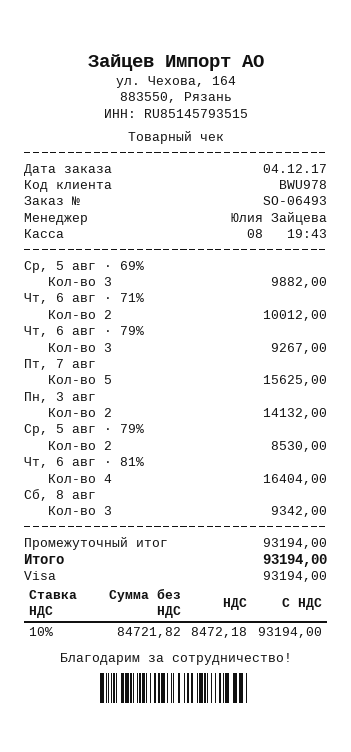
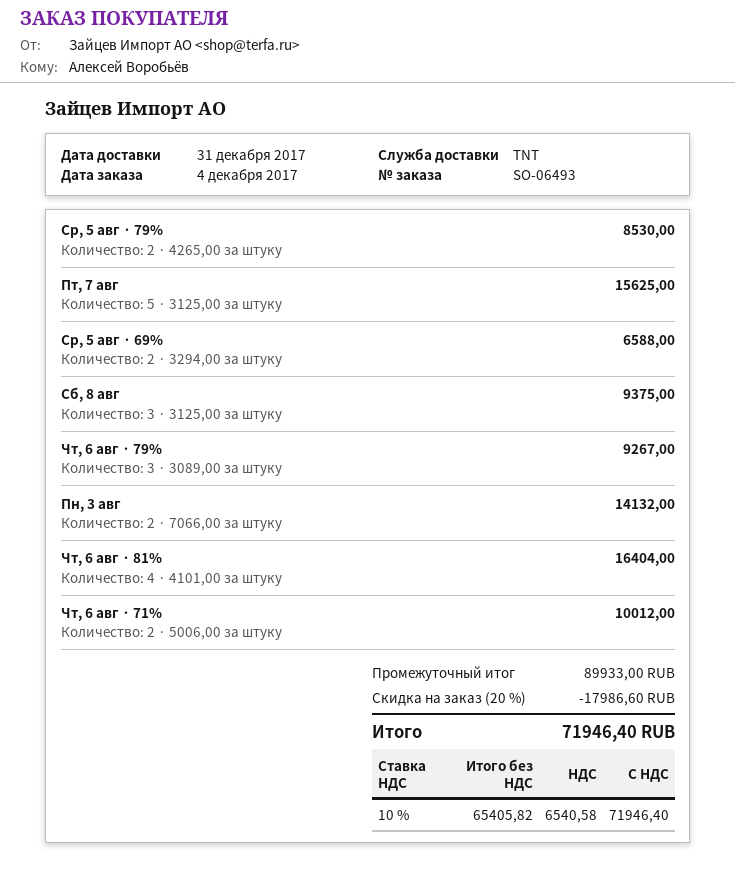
Ср, 5 авг · 69%: 3 for 9882.00 -> 2 for 6588.00
Сб, 8 авг: 3 for 9342.00 -> 3 for 9375.00
subtotal: 93194.00 -> 89933.00
discount: none -> 20% = 17986.60
net: 84721.82 -> 65405.82
tax: 10% = 8472.18 -> 10% = 6540.58
total: 93194.00 -> 71946.40

